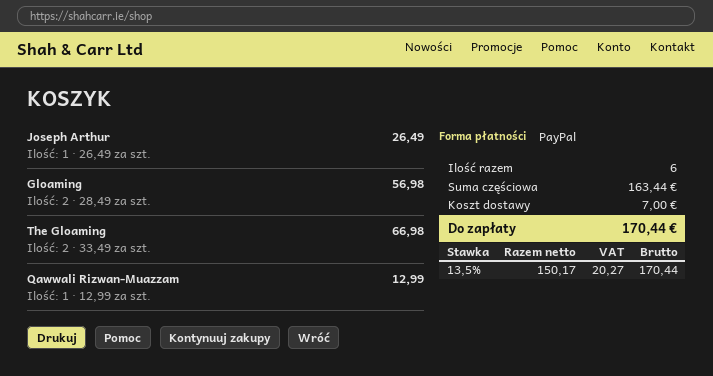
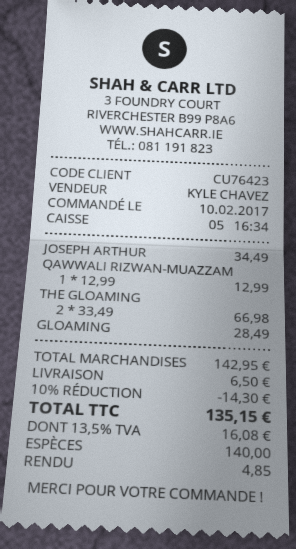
payment method: PayPal -> cash
Joseph Arthur: 1 x 26.49 = 26.49 -> 1 x 34.49 = 34.49
Gloaming: 2 x 28.49 = 56.98 -> 1 x 28.49 = 28.49
subtotal: 163.44 -> 142.95
discount: none -> 10% = 14.30
shipping: 7.00 -> 6.50
tax: 13.5% = 20.27 -> 13.5% = 16.08
total: 170.44 -> 135.15

